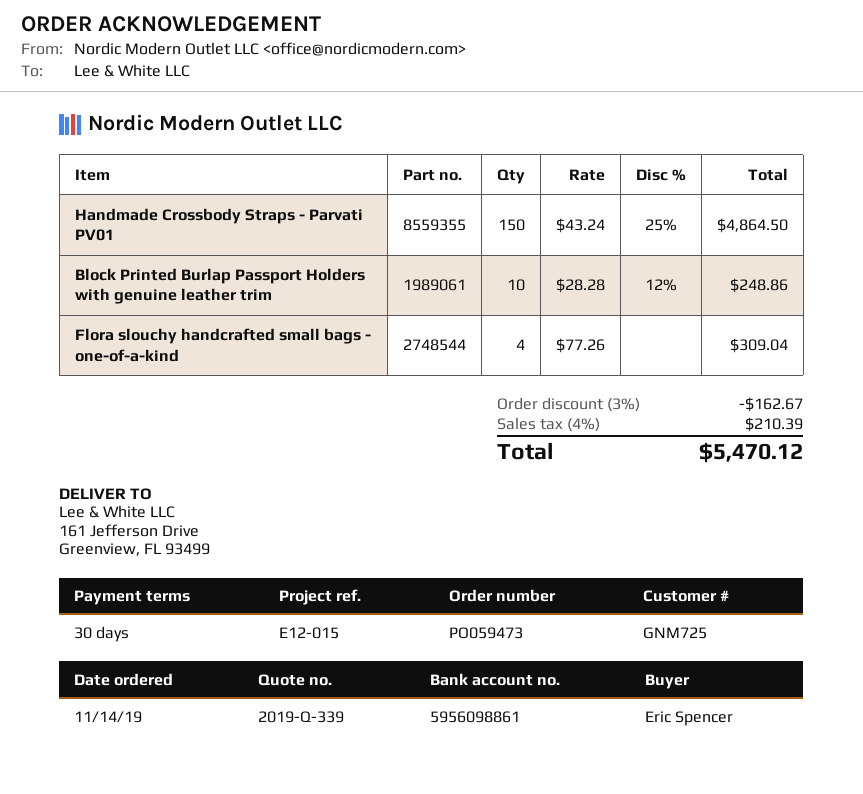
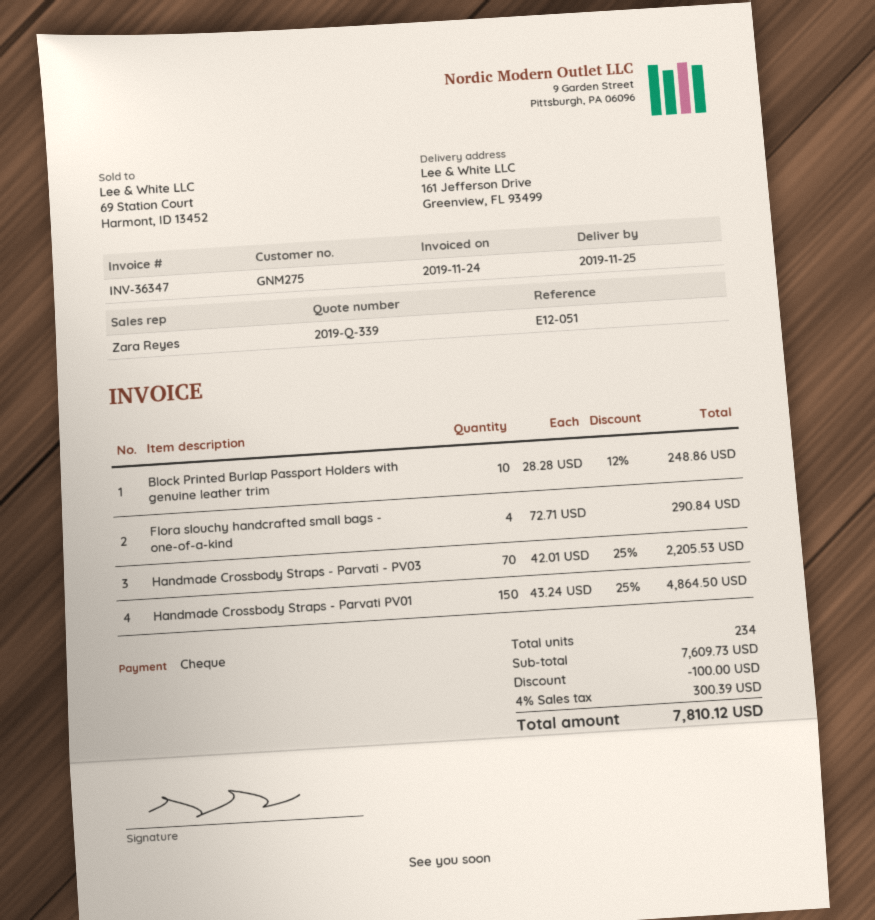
customer number: GNM725 -> GNM275
reference: E12-015 -> E12-051
Flora slouchy handcrafted small bags - one-of-a-kind: 4 x 77.26 = 309.04 -> 4 x 72.71 = 290.84
Handmade Crossbody Straps - Parvati - PV03: none -> 70 x 42.01 - 25% = 2205.53
discount: 162.67 -> 100.00
tax: 4% = 210.39 -> 4% = 300.39
total: 5470.12 -> 7810.12

